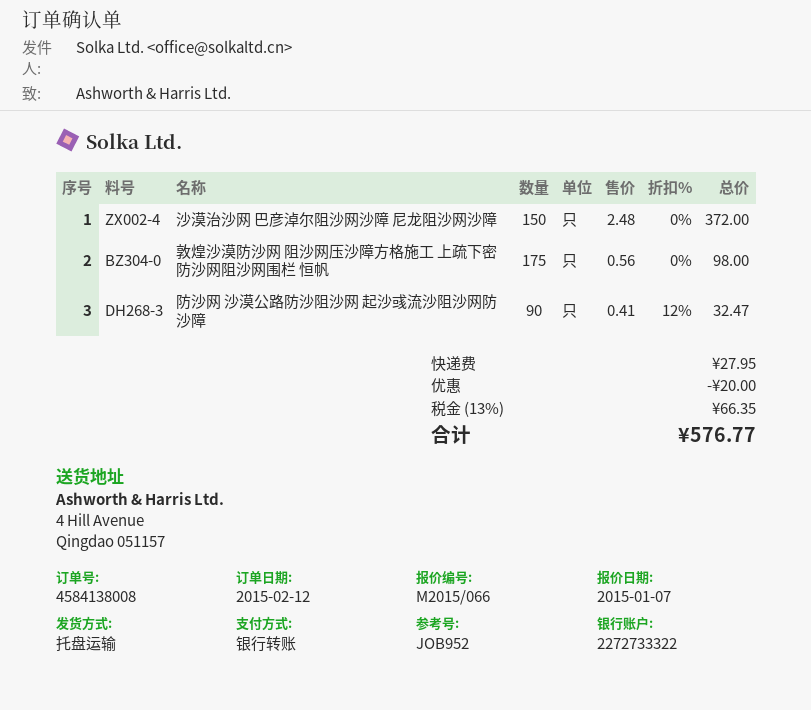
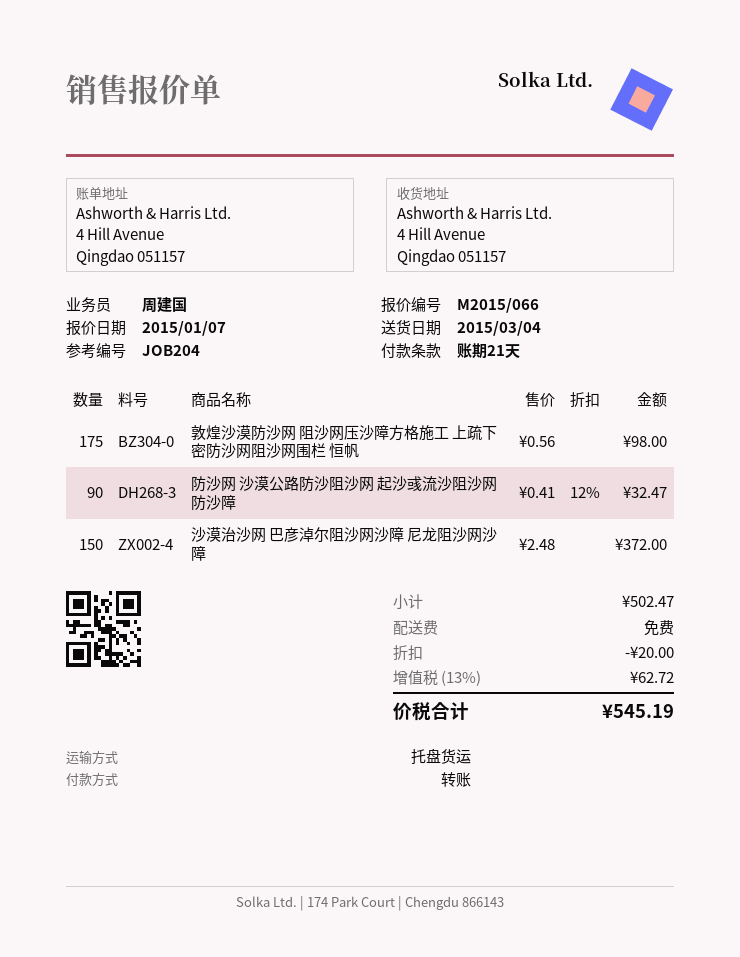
reference: JOB952 -> JOB204
shipping: 27.95 -> 0.00
tax: 13% = 66.35 -> 13% = 62.72
total: 576.77 -> 545.19

